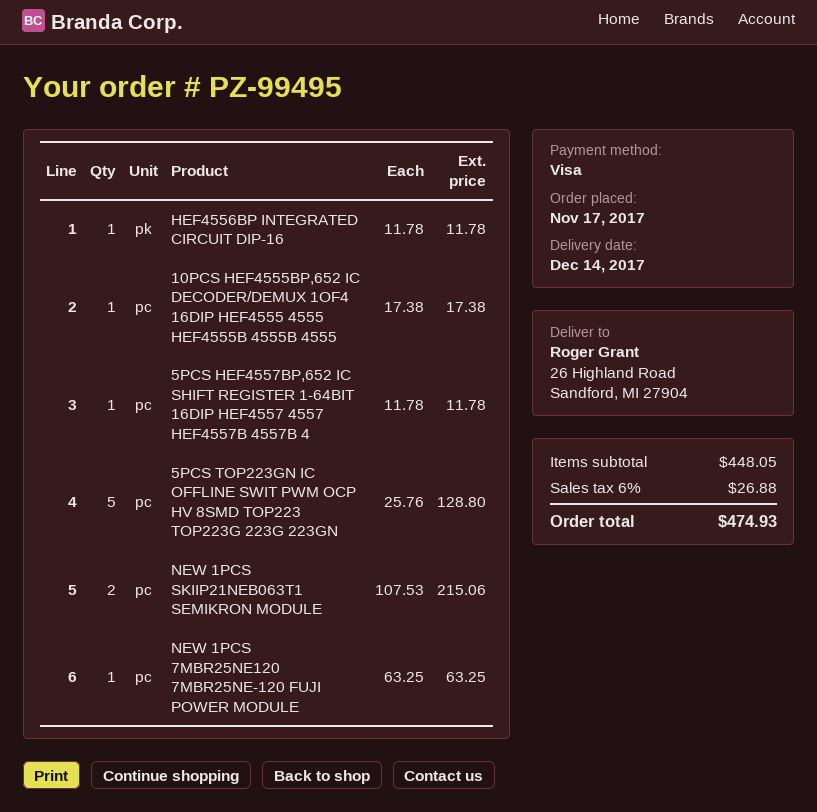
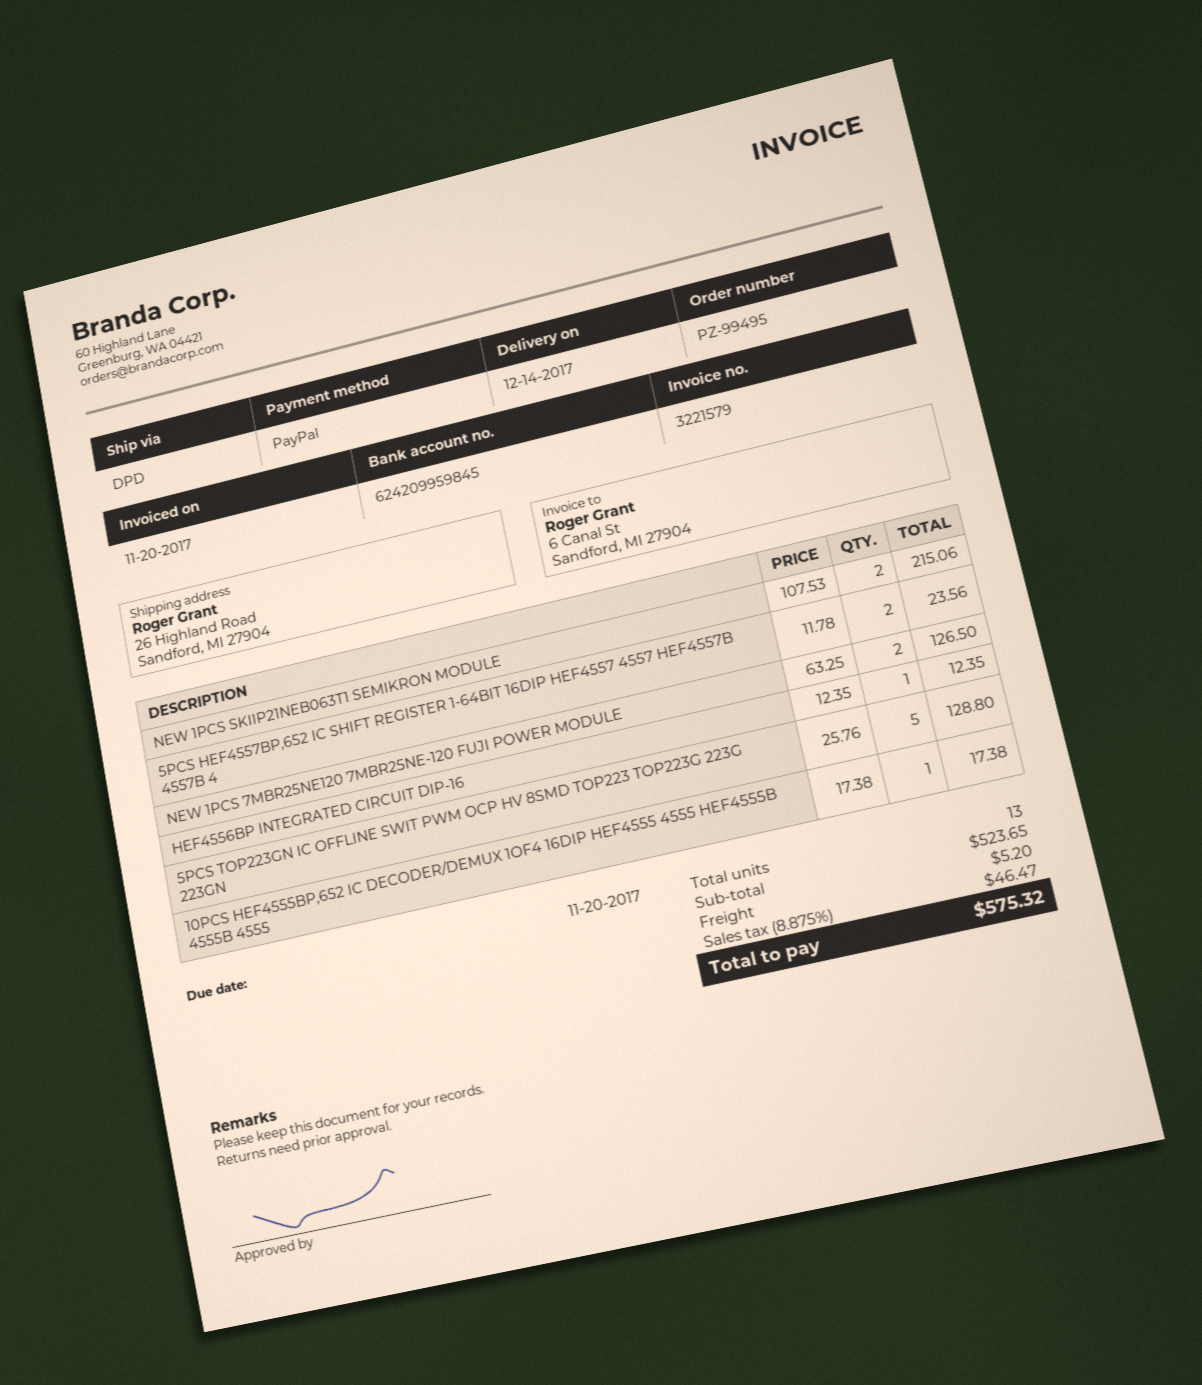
payment method: Visa -> PayPal
HEF4556BP INTEGRATED CIRCUIT DIP-16: 1 x 11.78 = 11.78 -> 1 x 12.35 = 12.35
5PCS HEF4557BP,652 IC SHIFT REGISTER 1-64BIT 16DIP HEF4557 4557 HEF4557B 4557B 4: 1 x 11.78 = 11.78 -> 2 x 11.78 = 23.56
NEW 1PCS 7MBR25NE120 7MBR25NE-120 FUJI POWER MODULE: 1 x 63.25 = 63.25 -> 2 x 63.25 = 126.50
subtotal: 448.05 -> 523.65
shipping: none -> 5.20
tax: 6% = 26.88 -> 8.875% = 46.47
total: 474.93 -> 575.32

